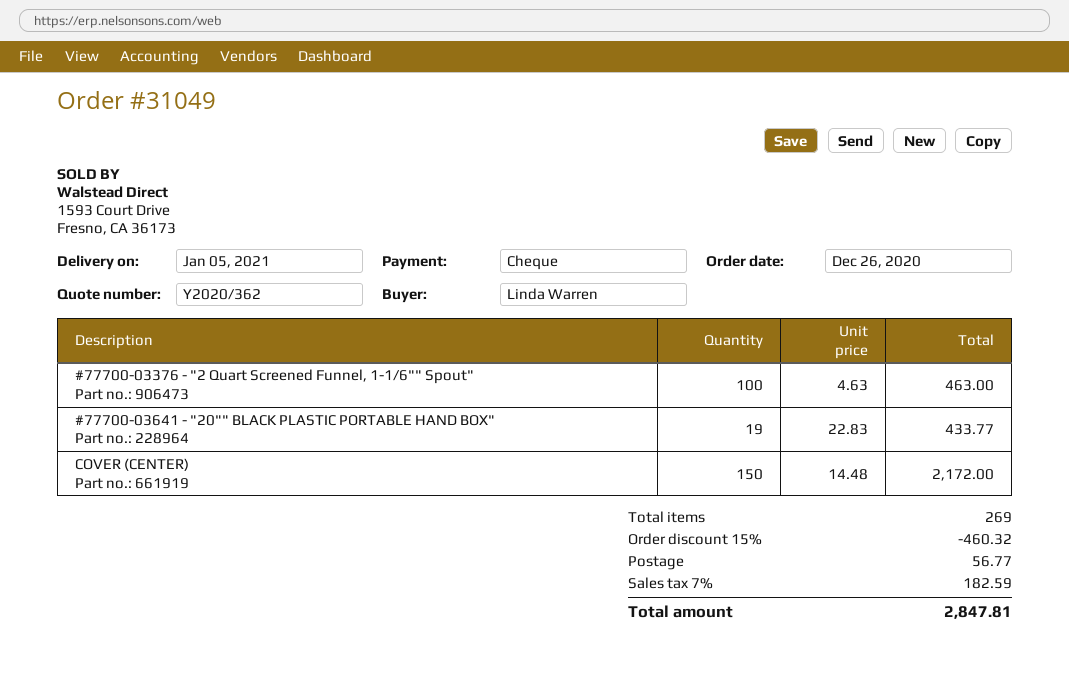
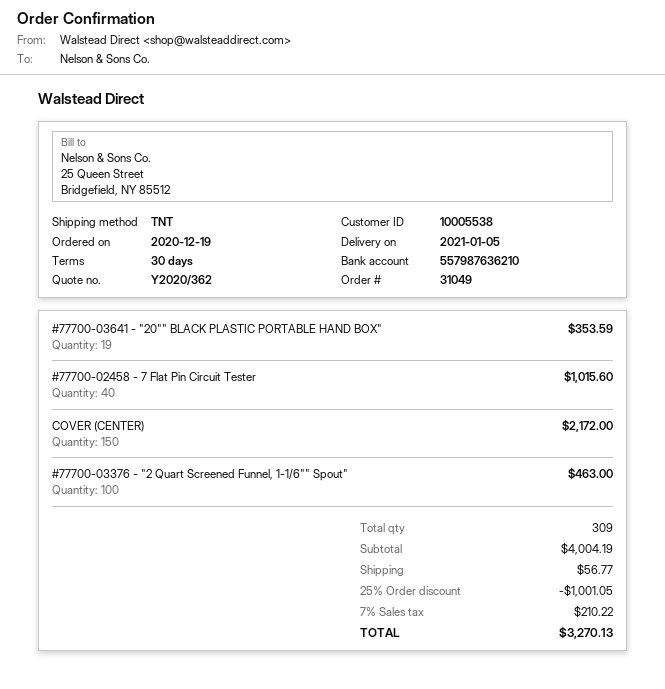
order date: 2020-12-26 -> 2020-12-19
#77700-03641 - "20"" BLACK PLASTIC PORTABLE HAND BOX": 19 for 433.77 -> 19 for 353.59
#77700-02458 - 7 Flat Pin Circuit Tester: none -> 40 for 1015.60
total quantity: 269 -> 309
discount: 15% = 460.32 -> 25% = 1001.05
tax: 7% = 182.59 -> 7% = 210.22
total: 2847.81 -> 3270.13

